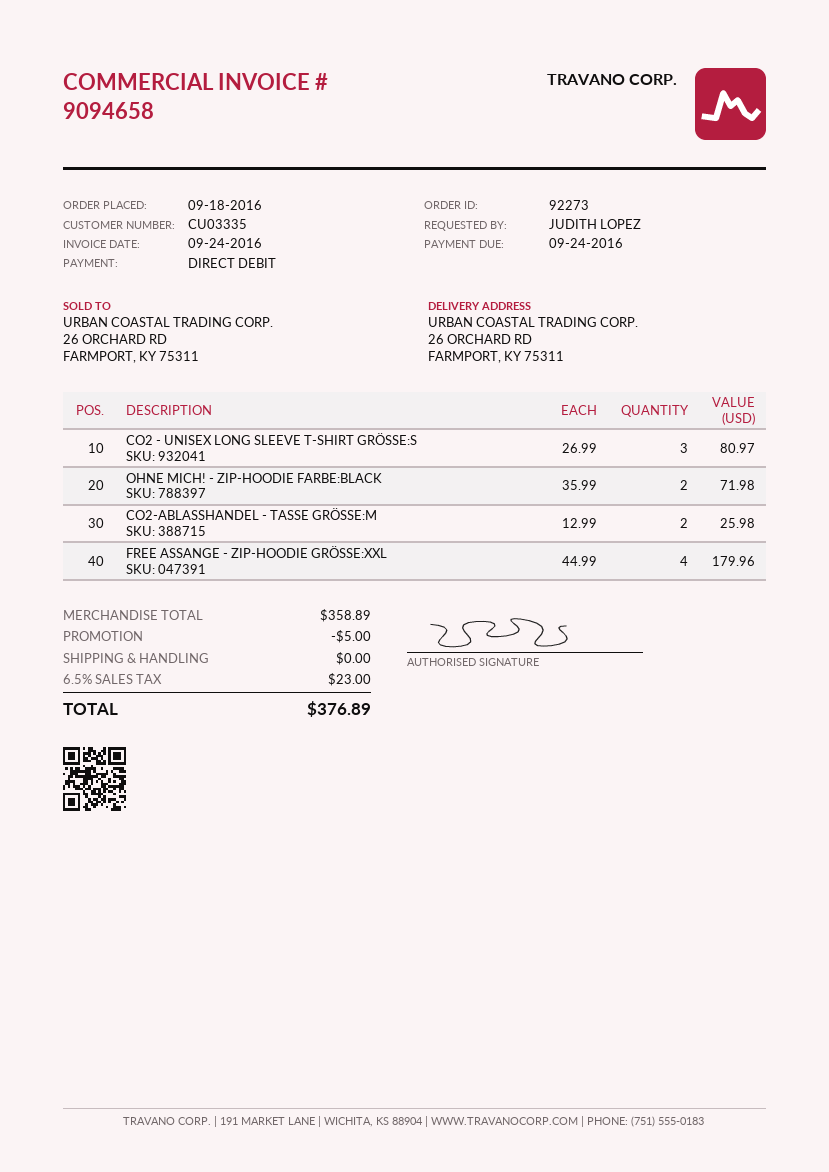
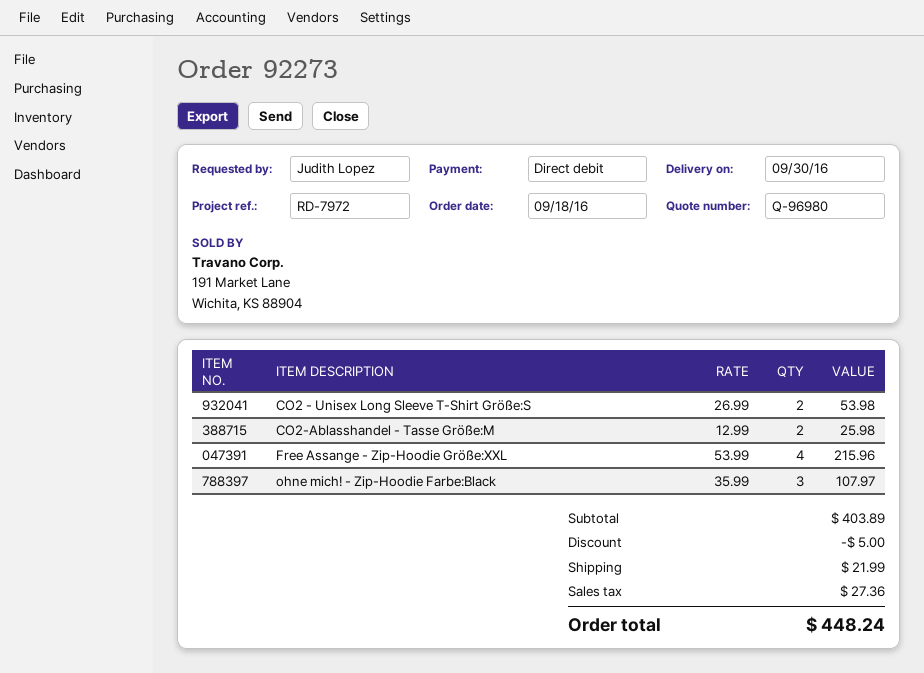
CO2 - UNISEX LONG SLEEVE T-SHIRT GRÖSSE:S: 3 x 26.99 = 80.97 -> 2 x 26.99 = 53.98
OHNE MICH! - ZIP-HOODIE FARBE:BLACK: 2 x 35.99 = 71.98 -> 3 x 35.99 = 107.97
FREE ASSANGE - ZIP-HOODIE GRÖSSE:XXL: 4 x 44.99 = 179.96 -> 4 x 53.99 = 215.96
subtotal: 358.89 -> 403.89
shipping: 0.00 -> 21.99
tax: 23.00 -> 27.36
total: 376.89 -> 448.24

